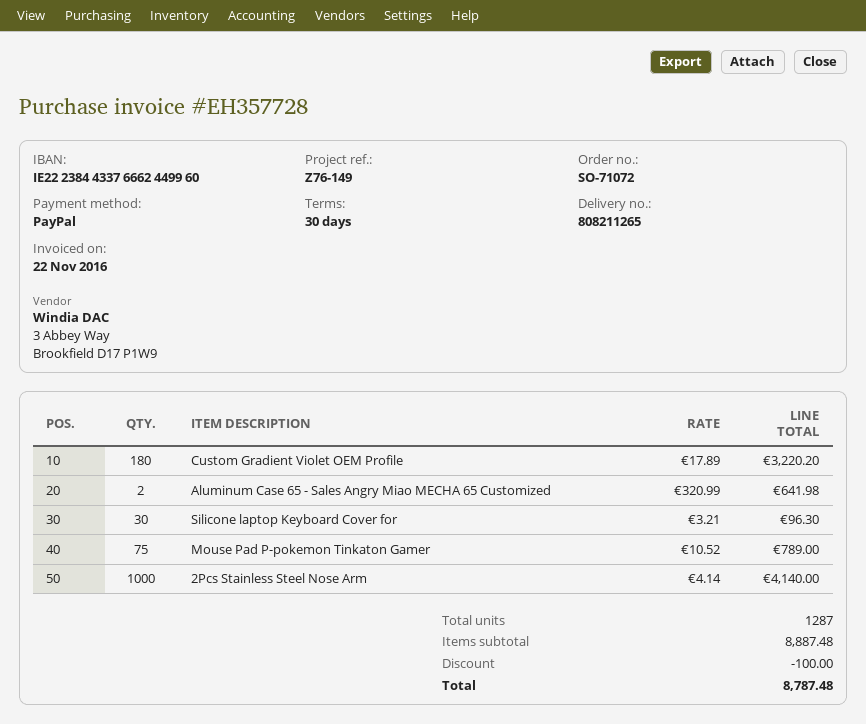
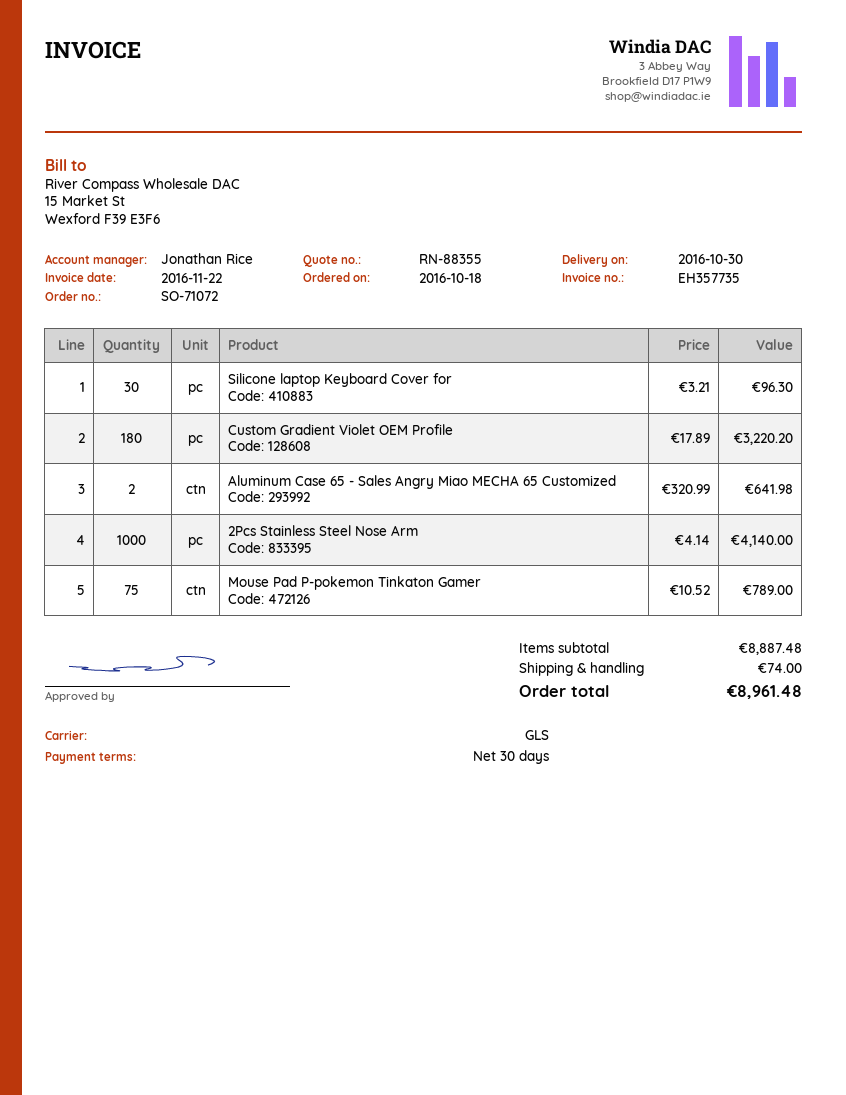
invoice number: EH357728 -> EH357735
discount: 100.00 -> none
shipping: none -> 74.00
total: 8787.48 -> 8961.48

